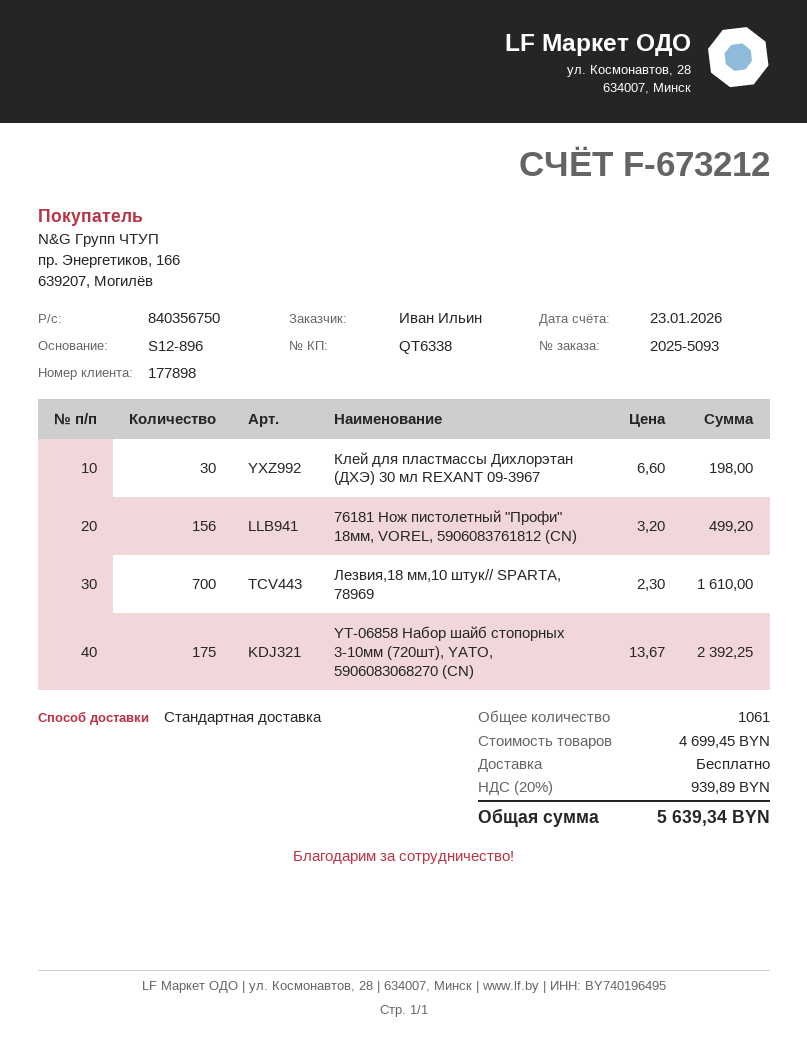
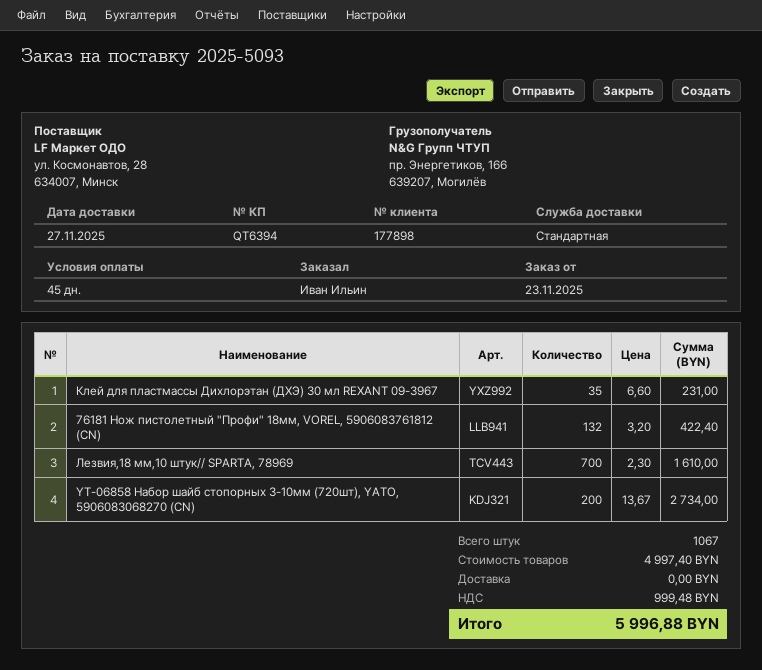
quote number: QT6338 -> QT6394
Клей для пластмассы Дихлорэтан (ДХЭ) 30 мл REXANT 09-3967: 30 x 6.60 = 198.00 -> 35 x 6.60 = 231.00
76181 Нож пистолетный "Профи" 18мм, VOREL, 5906083761812 (CN): 156 x 3.20 = 499.20 -> 132 x 3.20 = 422.40
YT-06858 Набор шайб стопорных 3-10мм (720шт), YATO, 5906083068270 (CN): 175 x 13.67 = 2392.25 -> 200 x 13.67 = 2734.00
total quantity: 1061 -> 1067
subtotal: 4699.45 -> 4997.40
tax: 939.89 -> 999.48
total: 5639.34 -> 5996.88

